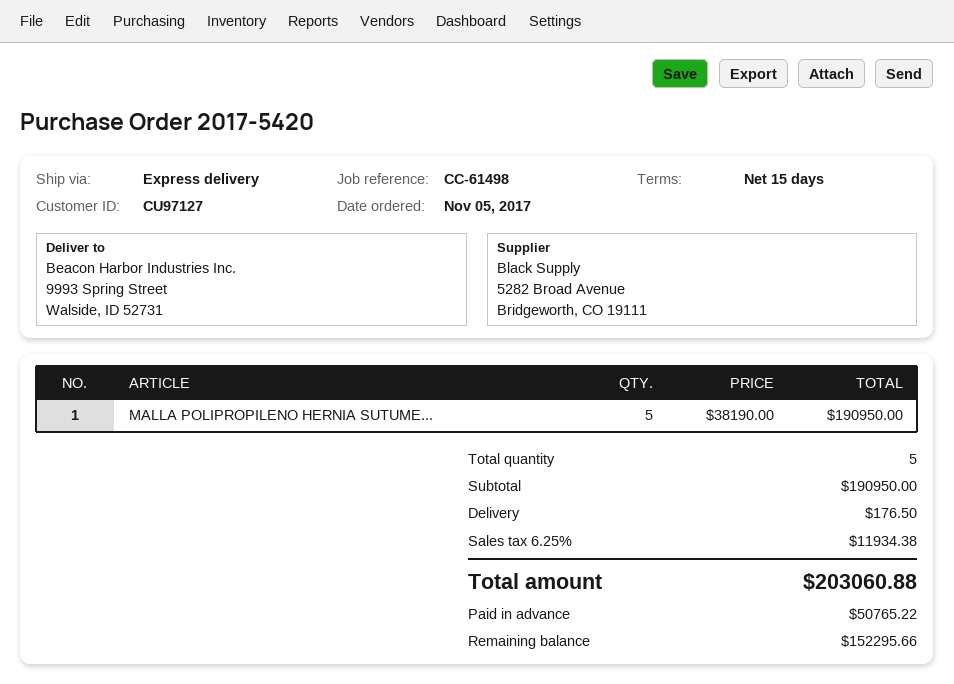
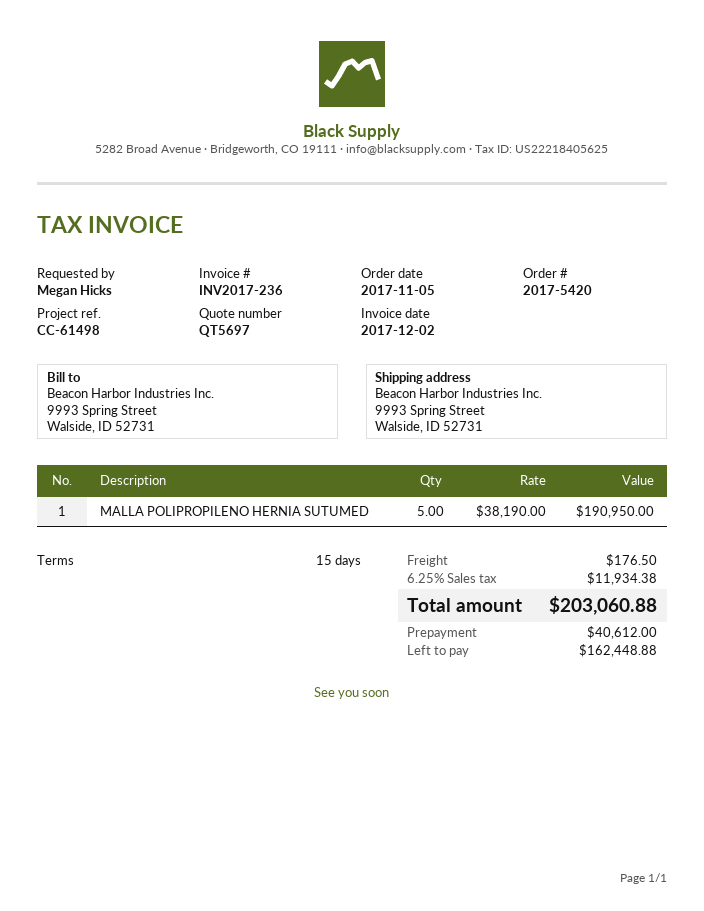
deposit: 50765.22 -> 40612.00
balance: 152295.66 -> 162448.88

